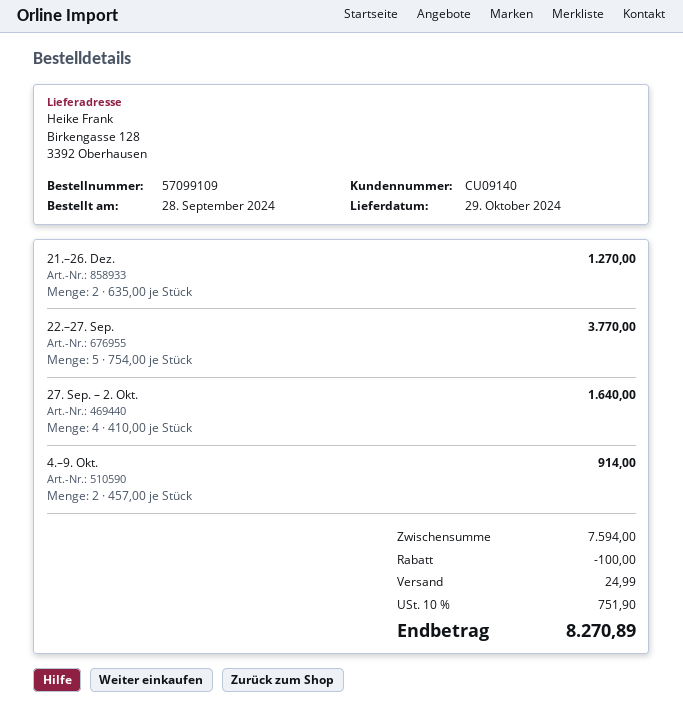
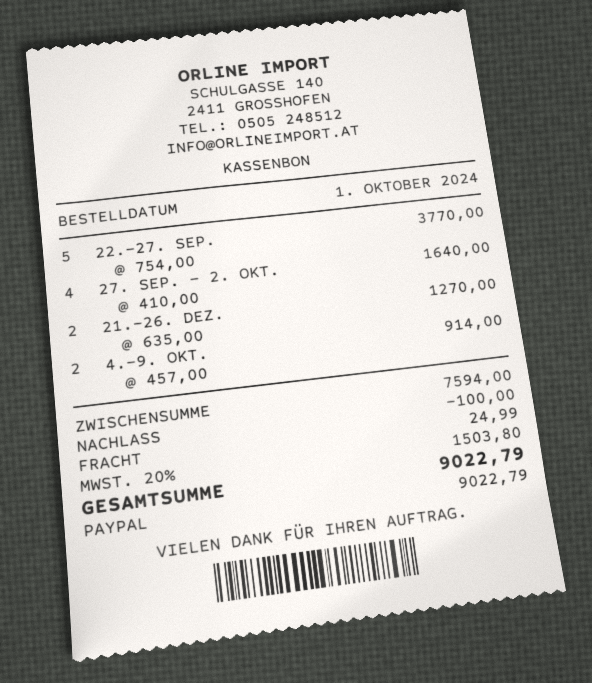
order date: 2024-09-28 -> 2024-10-01
tax: 10% = 751.90 -> 20% = 1503.80
total: 8270.89 -> 9022.79

